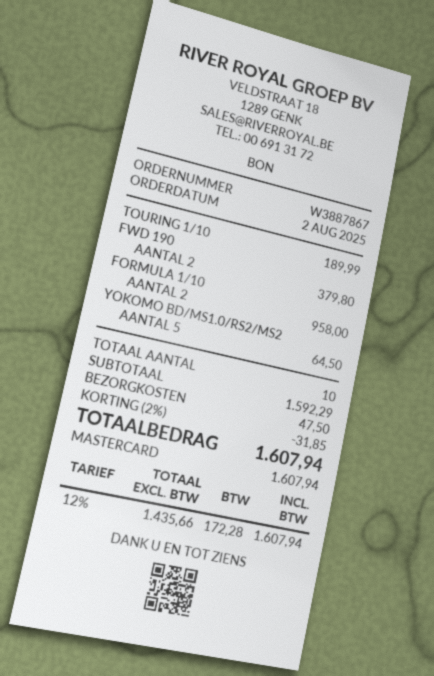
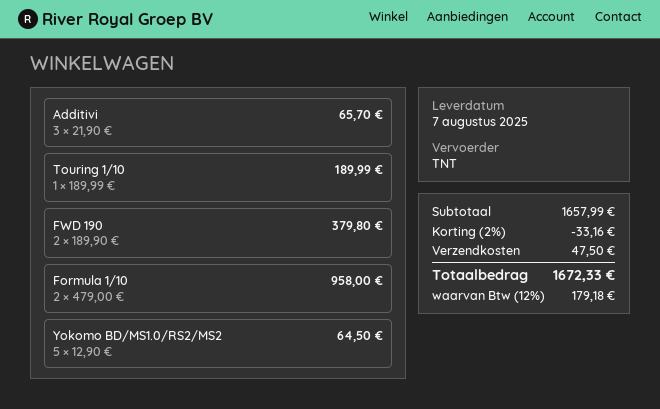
Additivi: none -> 3 for 65.70
subtotal: 1592.29 -> 1657.99
discount: 2% = 31.85 -> 2% = 33.16
tax: 12% = 172.28 -> 12% = 179.18
total: 1607.94 -> 1672.33

